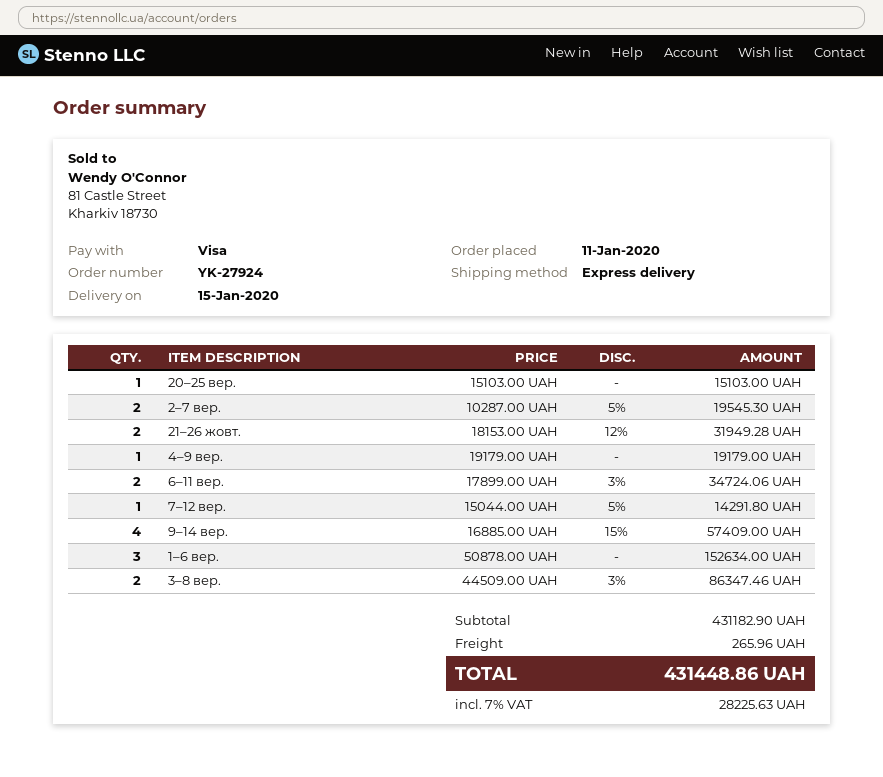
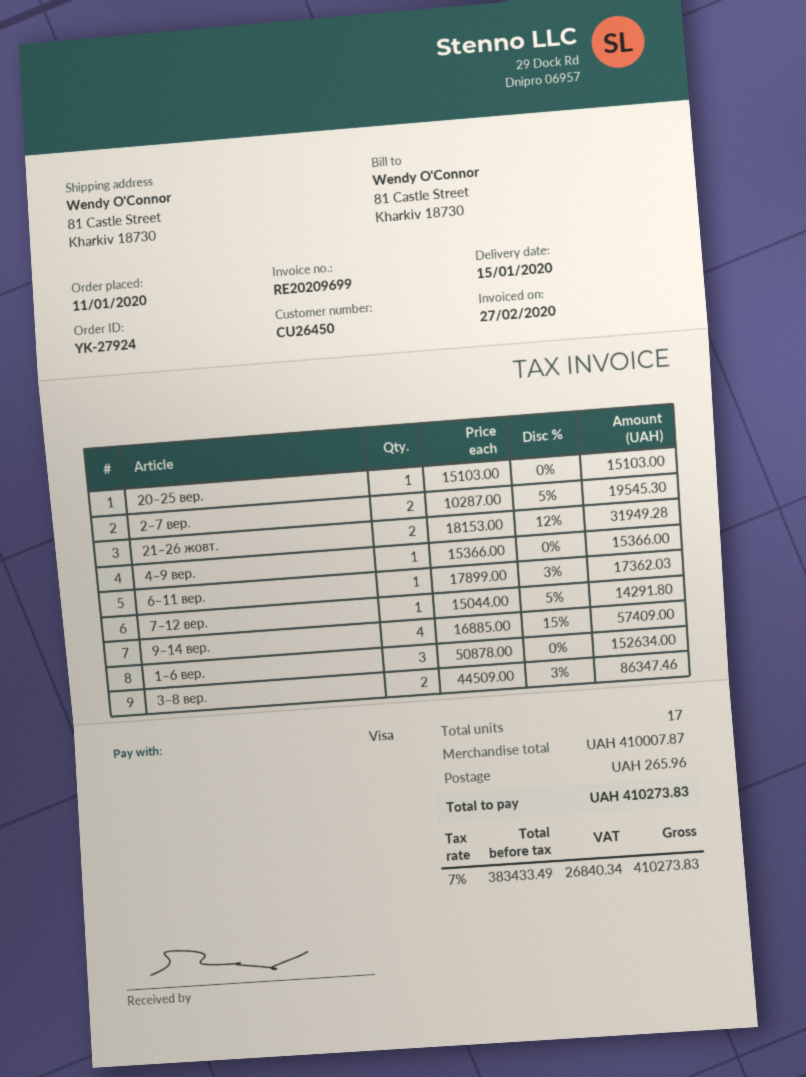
4–9 вер.: 1 x 19179.00 = 19179.00 -> 1 x 15366.00 = 15366.00
6–11 вер.: 2 x 17899.00 - 3% = 34724.06 -> 1 x 17899.00 - 3% = 17362.03
subtotal: 431182.90 -> 410007.87
tax: 7% = 28225.63 -> 7% = 26840.34
total: 431448.86 -> 410273.83

